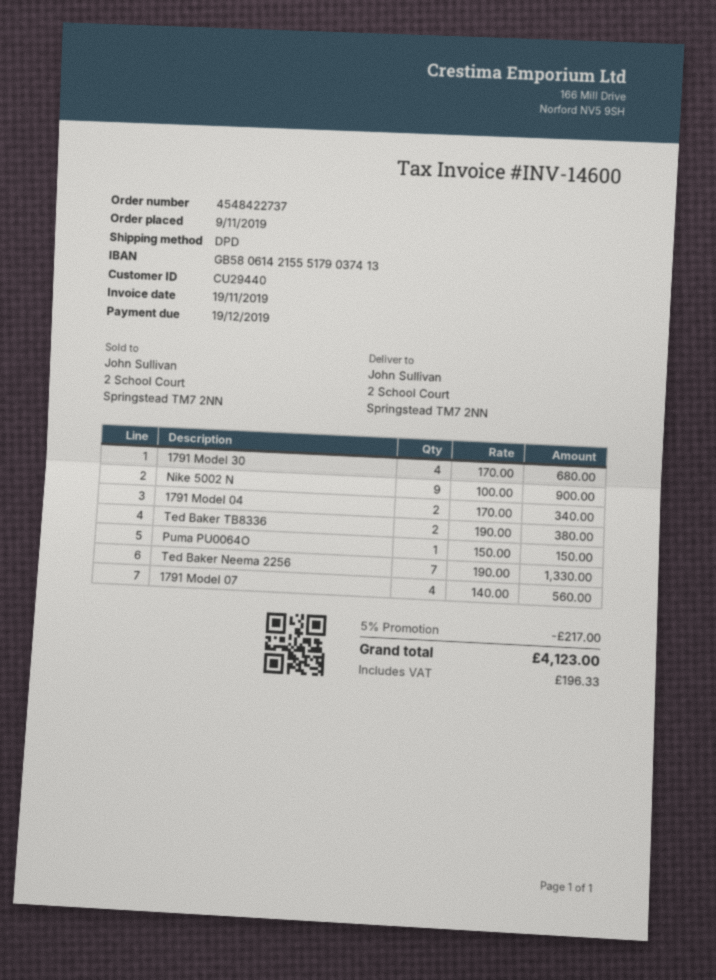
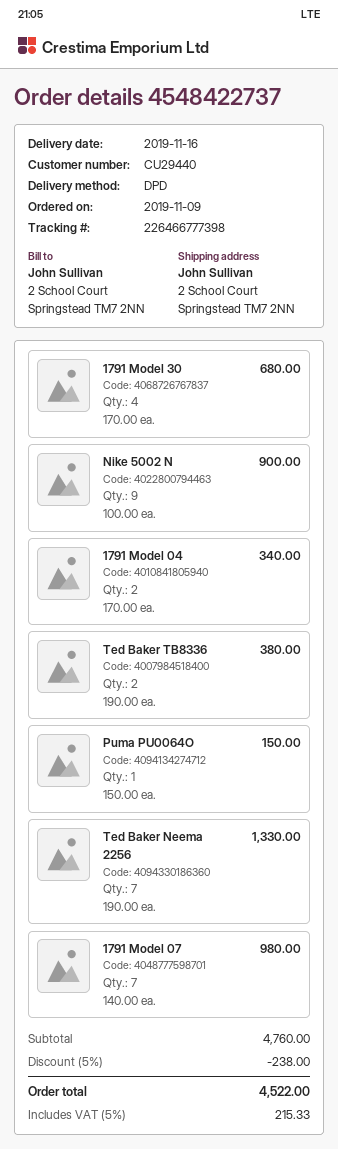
1791 Model 07: 4 x 140.00 = 560.00 -> 7 x 140.00 = 980.00
discount: 5% = 217.00 -> 5% = 238.00
tax: 196.33 -> 215.33
total: 4123.00 -> 4522.00

